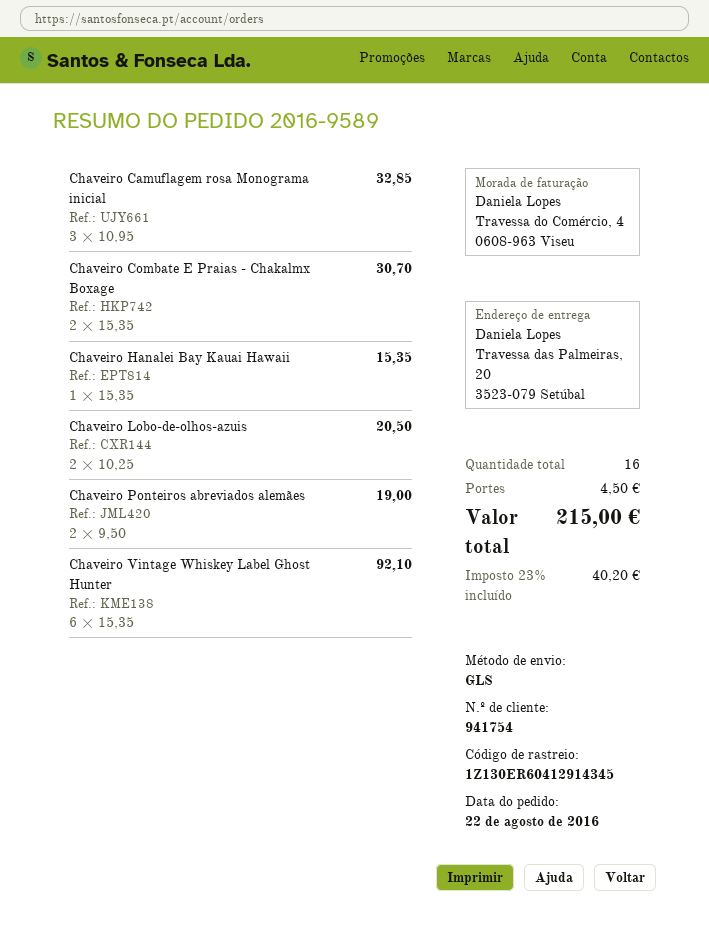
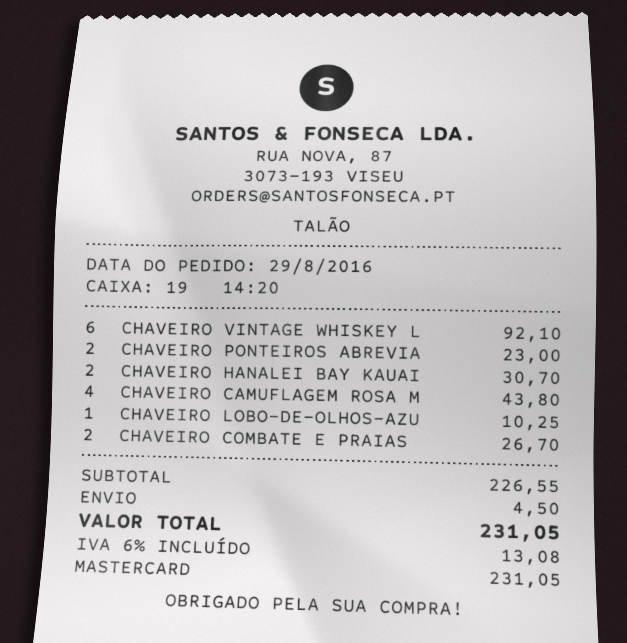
order date: 2016-08-22 -> 2016-08-29
Chaveiro Camuflagem rosa Monograma inicial: 3 for 32.85 -> 4 for 43.80
Chaveiro Combate E Praias - Chakalmx Boxage: 2 for 30.70 -> 2 for 26.70
Chaveiro Hanalei Bay Kauai Hawaii: 1 for 15.35 -> 2 for 30.70
Chaveiro Lobo-de-olhos-azuis: 2 for 20.50 -> 1 for 10.25
Chaveiro Ponteiros abreviados alemães: 2 for 19.00 -> 2 for 23.00
tax: 23% = 40.20 -> 6% = 13.08
total: 215.00 -> 231.05

